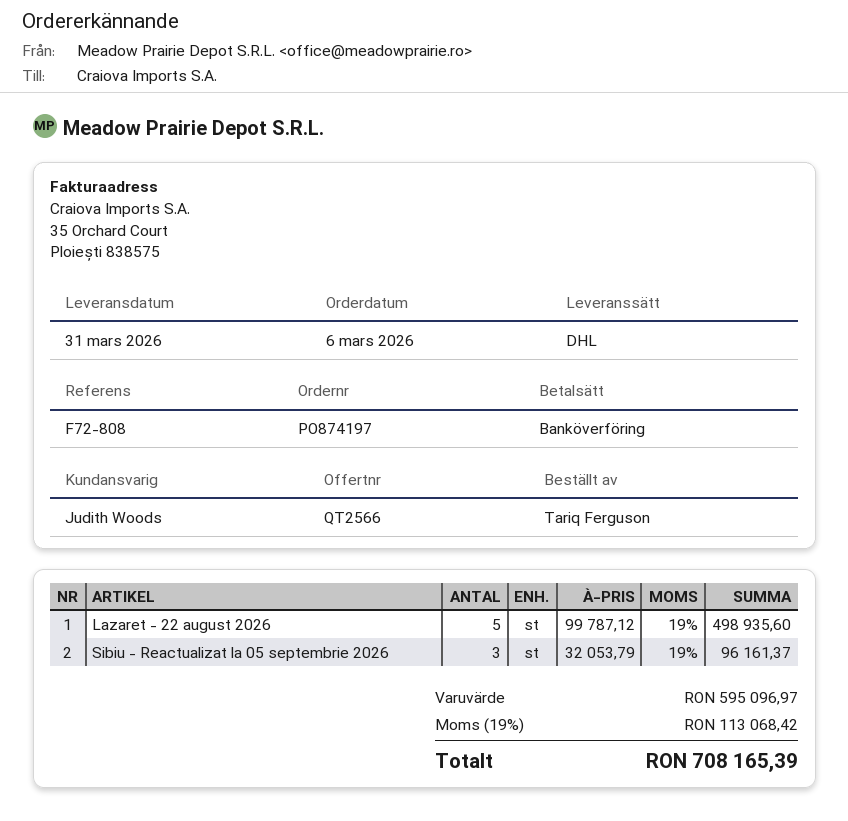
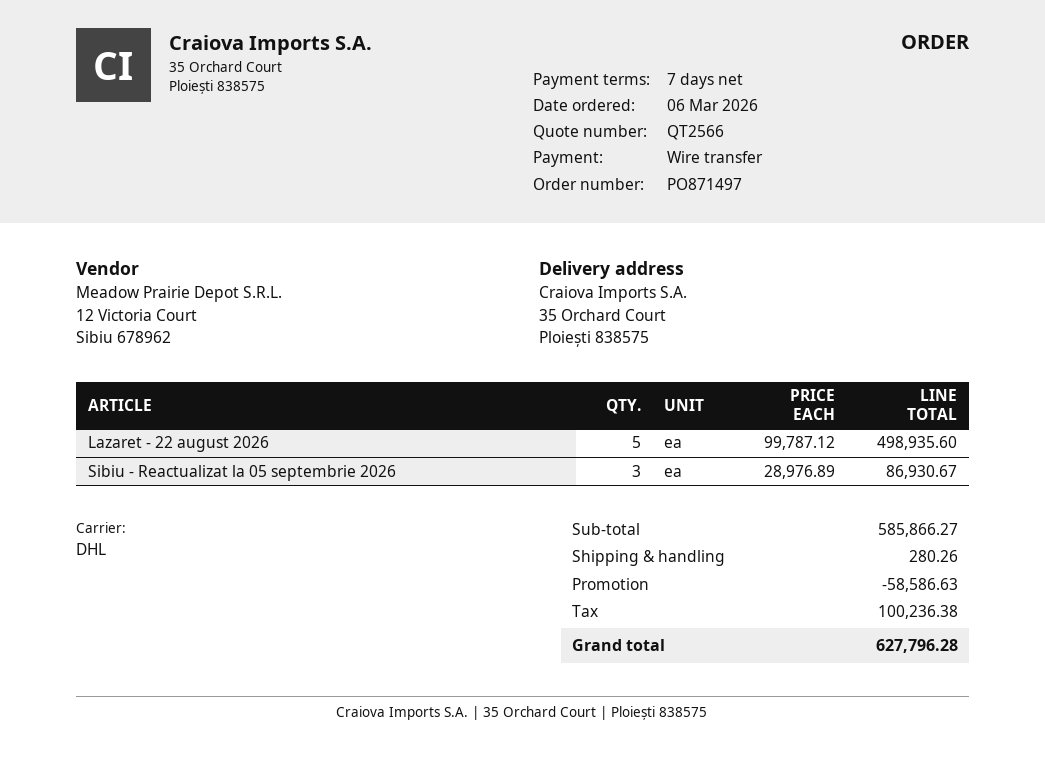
order number: PO874197 -> PO871497
Sibiu - Reactualizat la 05 septembrie 2026: 3 x 32053.79 = 96161.37 -> 3 x 28976.89 = 86930.67
subtotal: 595096.97 -> 585866.27
discount: none -> 58586.63
shipping: none -> 280.26
tax: 113068.42 -> 100236.38
total: 708165.39 -> 627796.28

